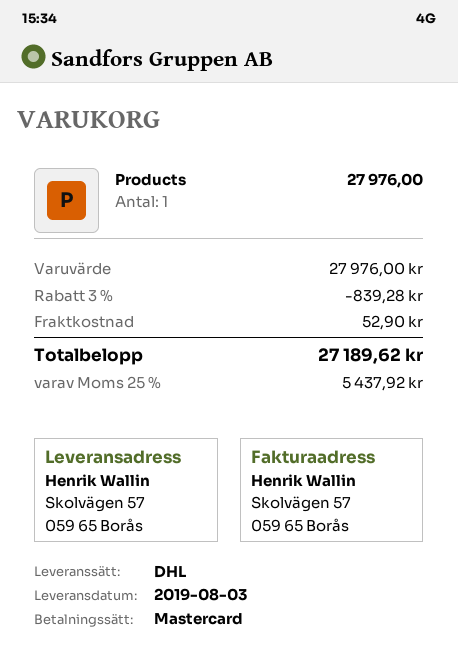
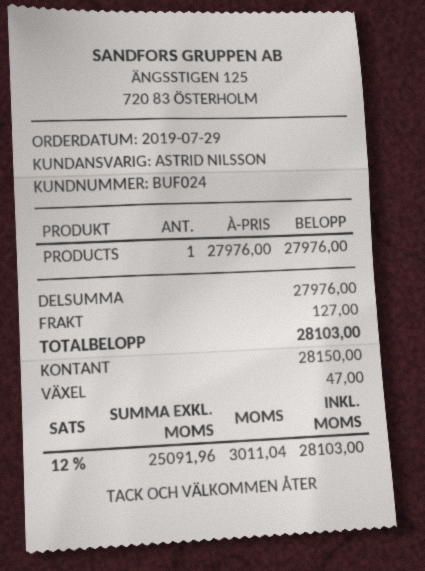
payment method: Mastercard -> cash
discount: 3% = 839.28 -> none
shipping: 52.90 -> 127.00
tax: 25% = 5437.92 -> 12% = 3011.04
total: 27189.62 -> 28103.00

